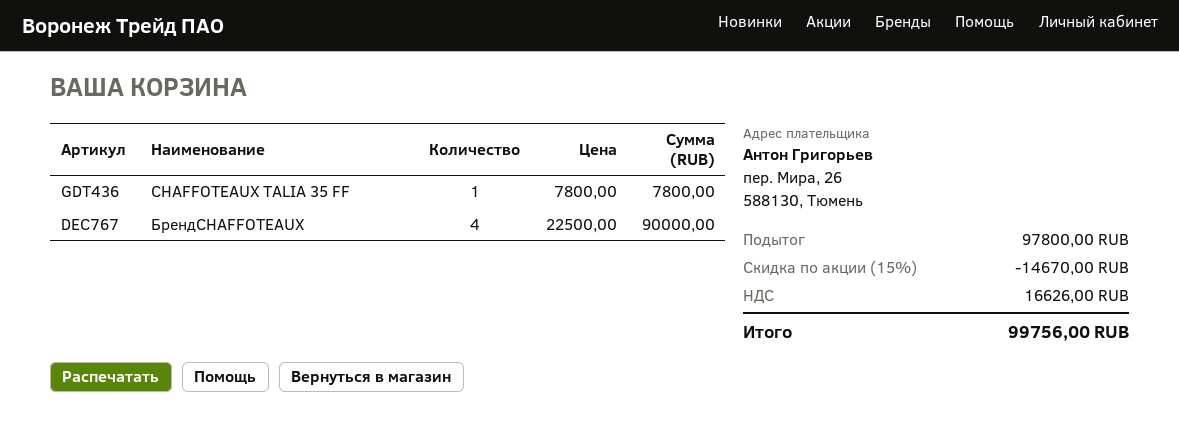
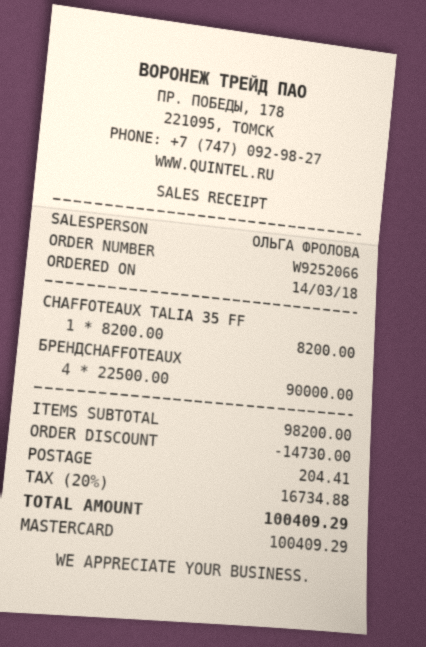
CHAFFOTEAUX TALIA 35 FF: 1 x 7800.00 = 7800.00 -> 1 x 8200.00 = 8200.00
subtotal: 97800.00 -> 98200.00
discount: 14670.00 -> 14730.00
shipping: none -> 204.41
tax: 16626.00 -> 16734.88
total: 99756.00 -> 100409.29

